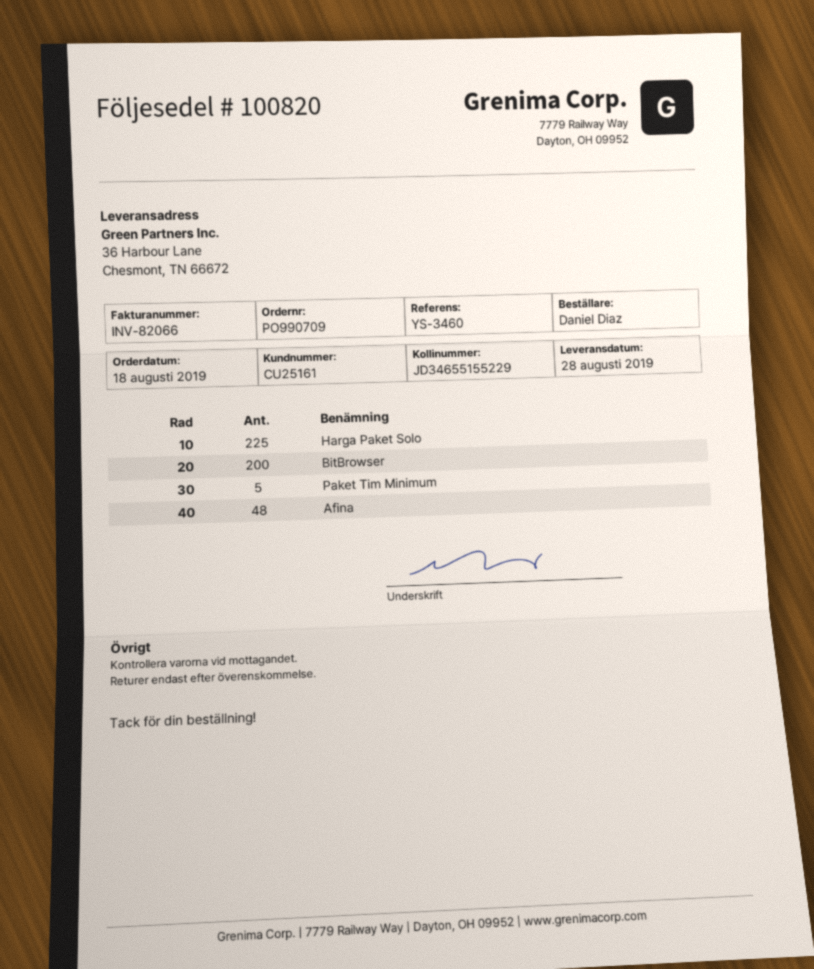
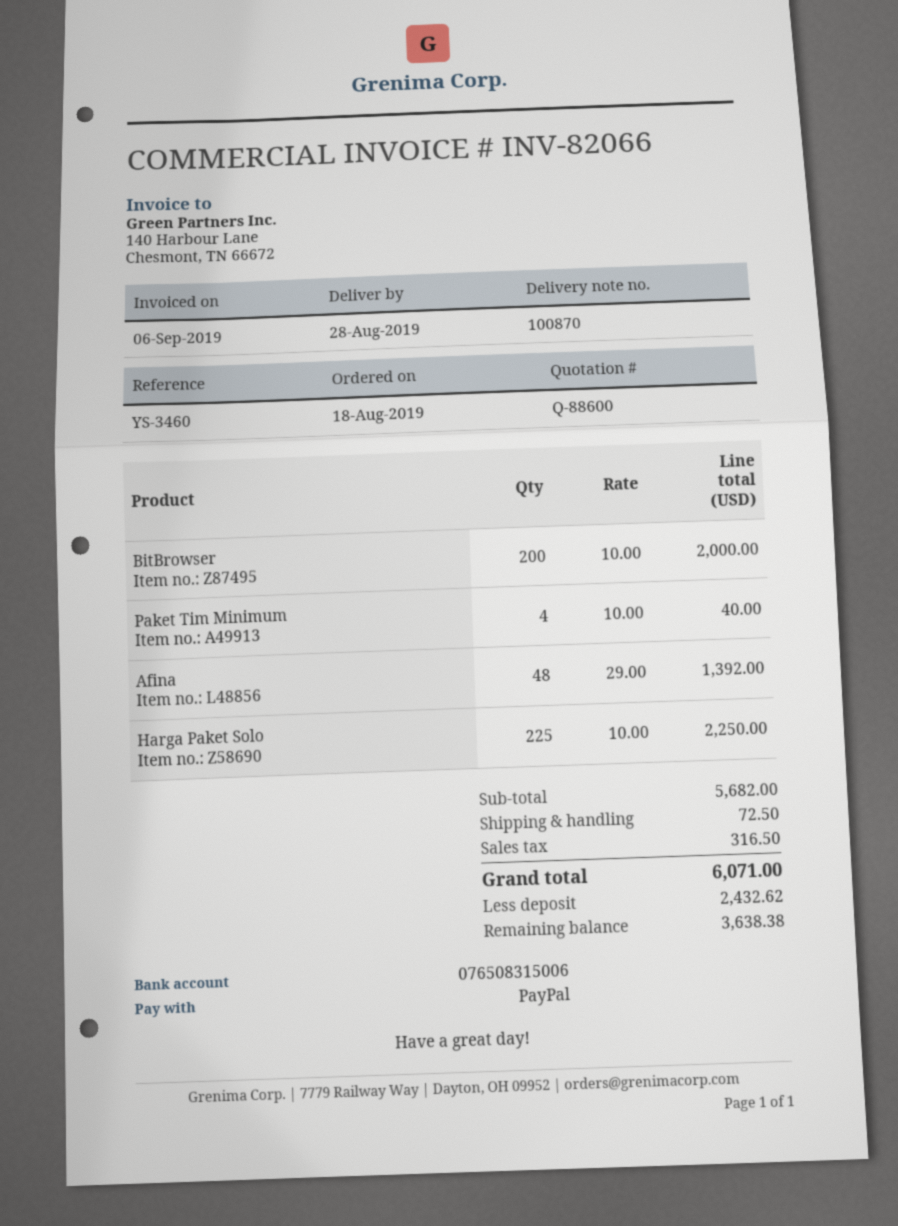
delivery note number: 100820 -> 100870
Paket Tim Minimum: 5 -> 4

